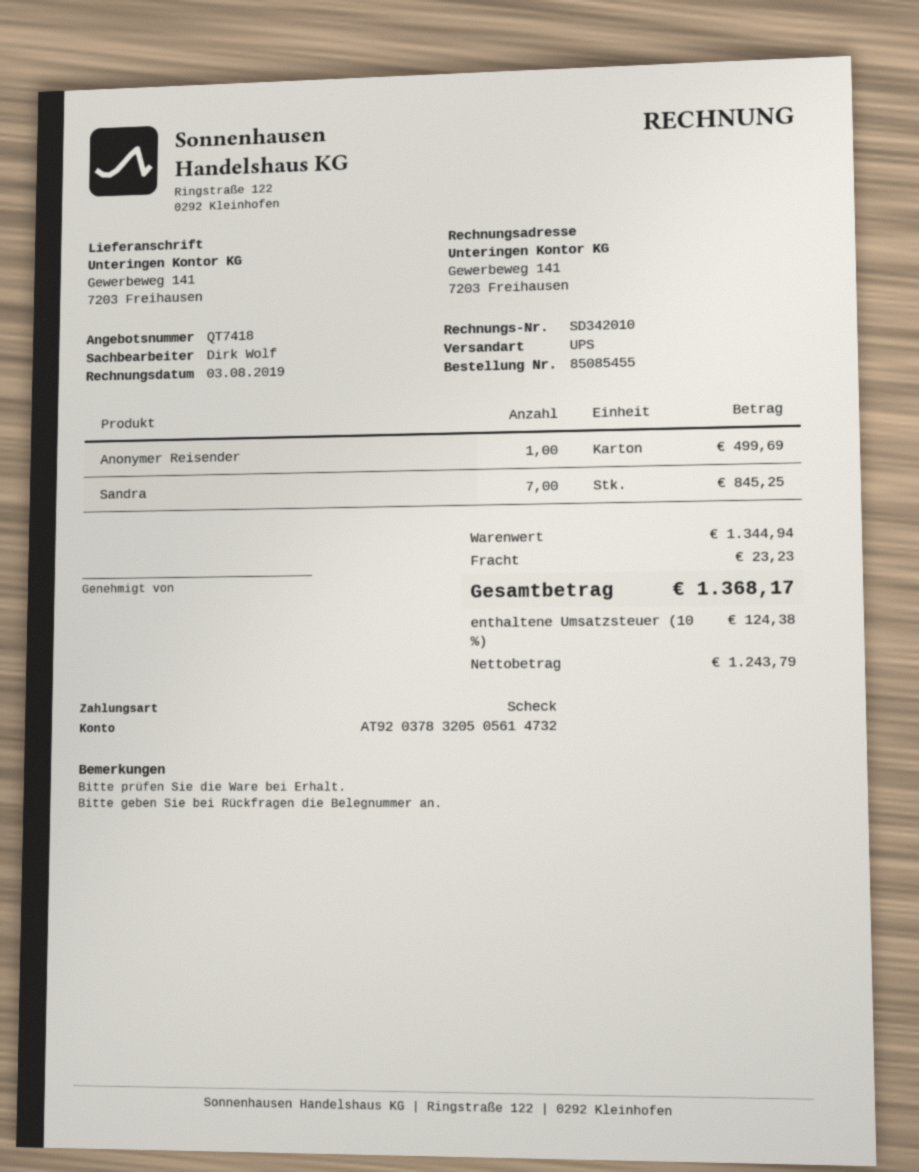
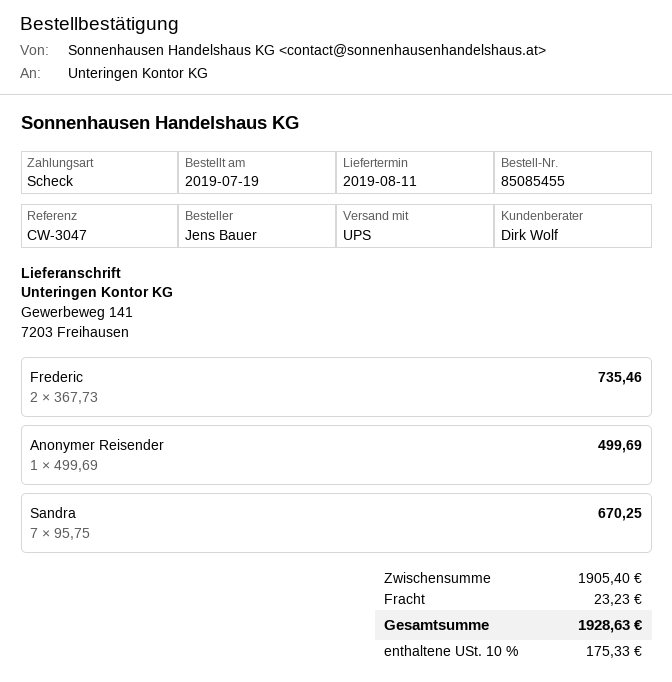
Sandra: 7 for 845.25 -> 7 for 670.25
Frederic: none -> 2 for 735.46
subtotal: 1344.94 -> 1905.40
tax: 10% = 124.38 -> 10% = 175.33
total: 1368.17 -> 1928.63

